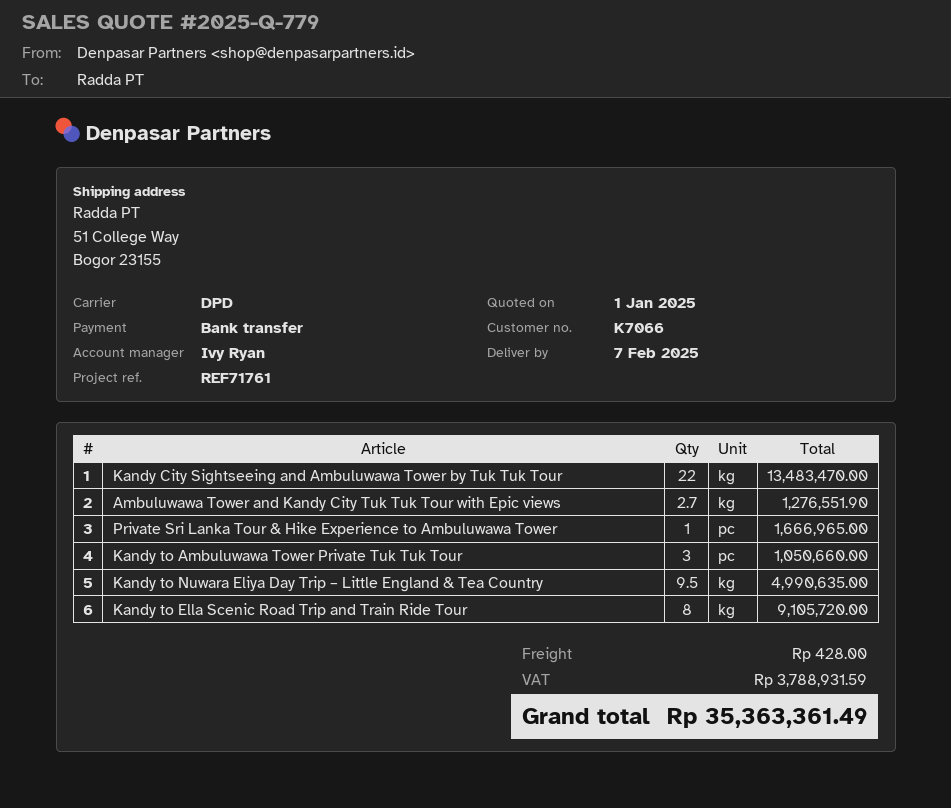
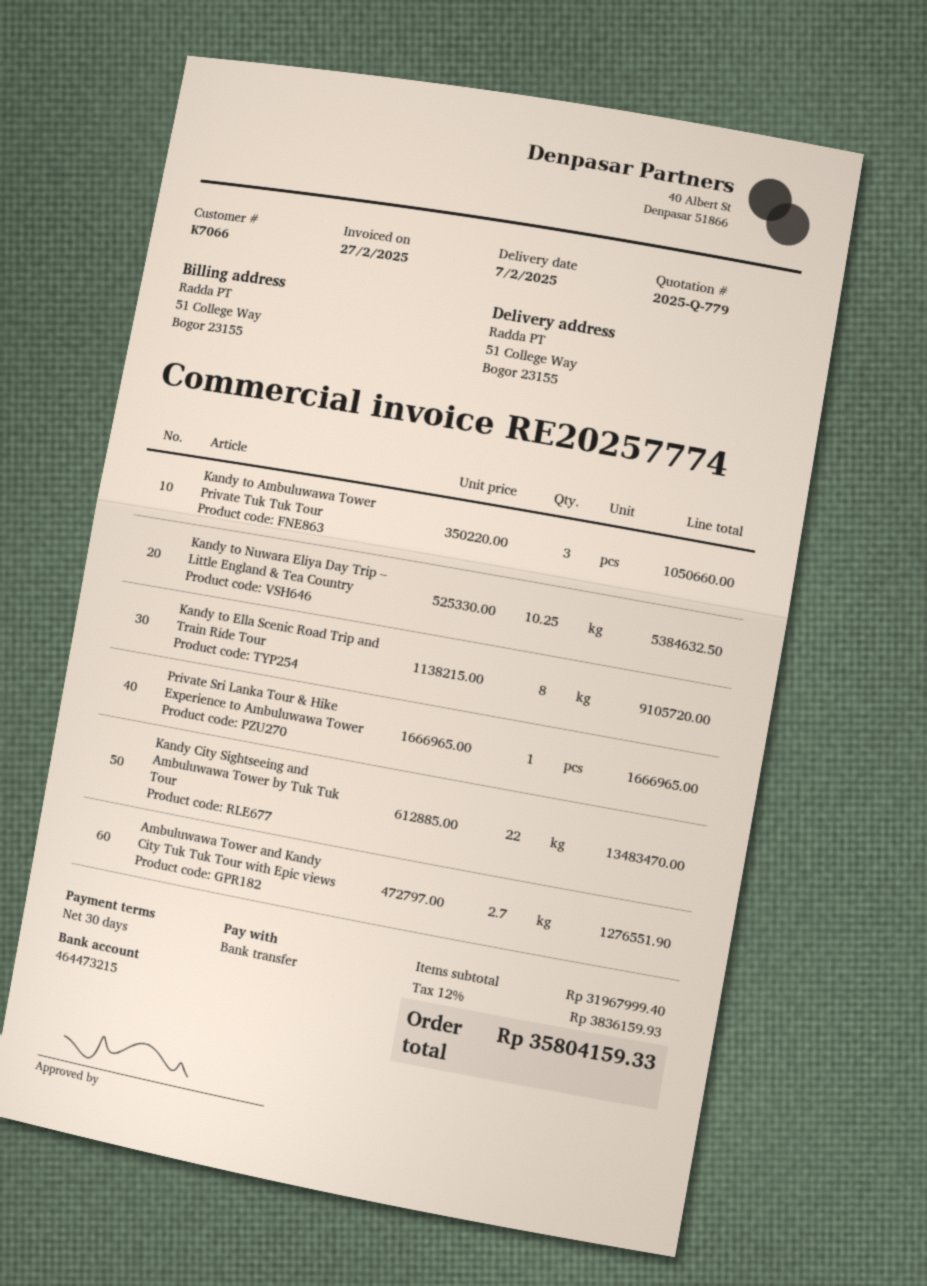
Kandy to Nuwara Eliya Day Trip – Little England & Tea Country: 9.5 for 4990635.00 -> 10.25 for 5384632.50
shipping: 428.00 -> none
tax: 3788931.59 -> 3836159.93
total: 35363361.49 -> 35804159.33

